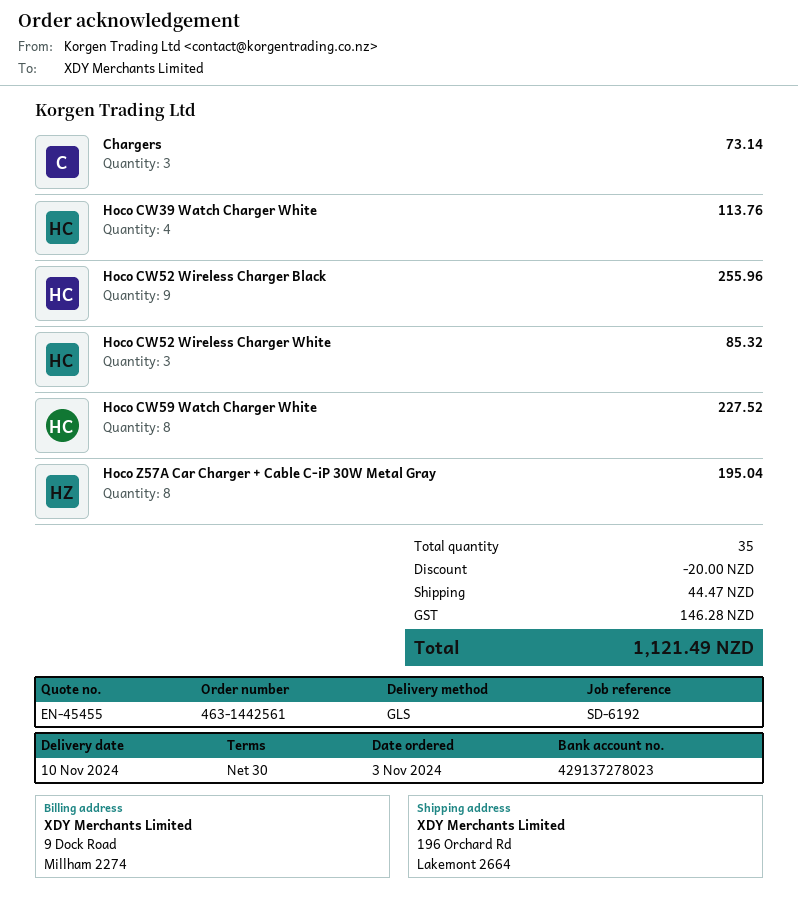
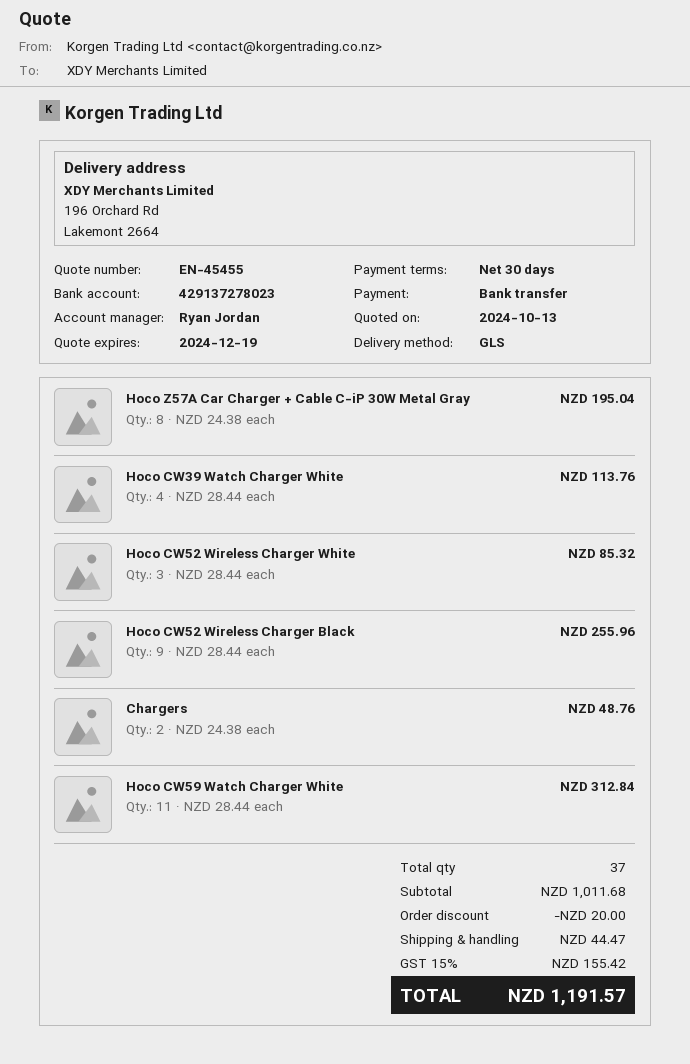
Chargers: 3 for 73.14 -> 2 for 48.76
Hoco CW59 Watch Charger White: 8 for 227.52 -> 11 for 312.84
total quantity: 35 -> 37
tax: 146.28 -> 155.42
total: 1121.49 -> 1191.57

